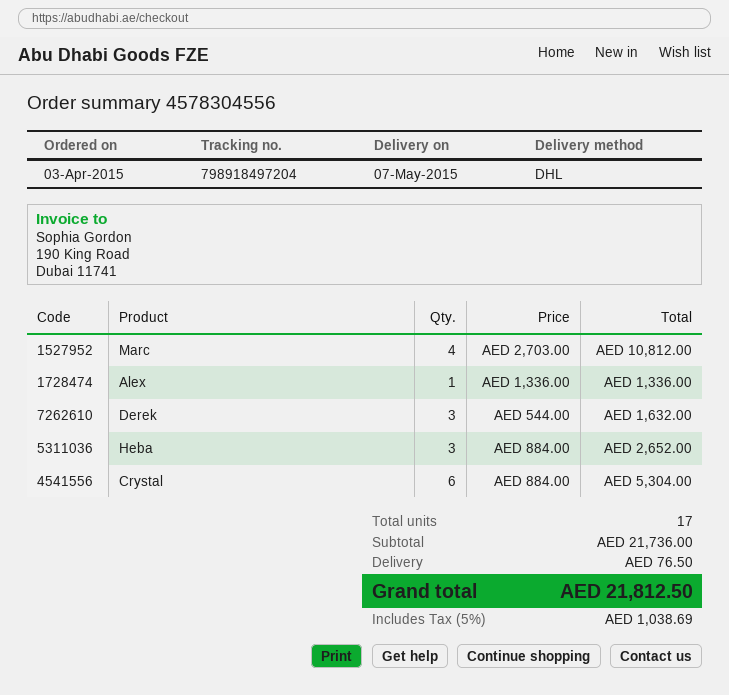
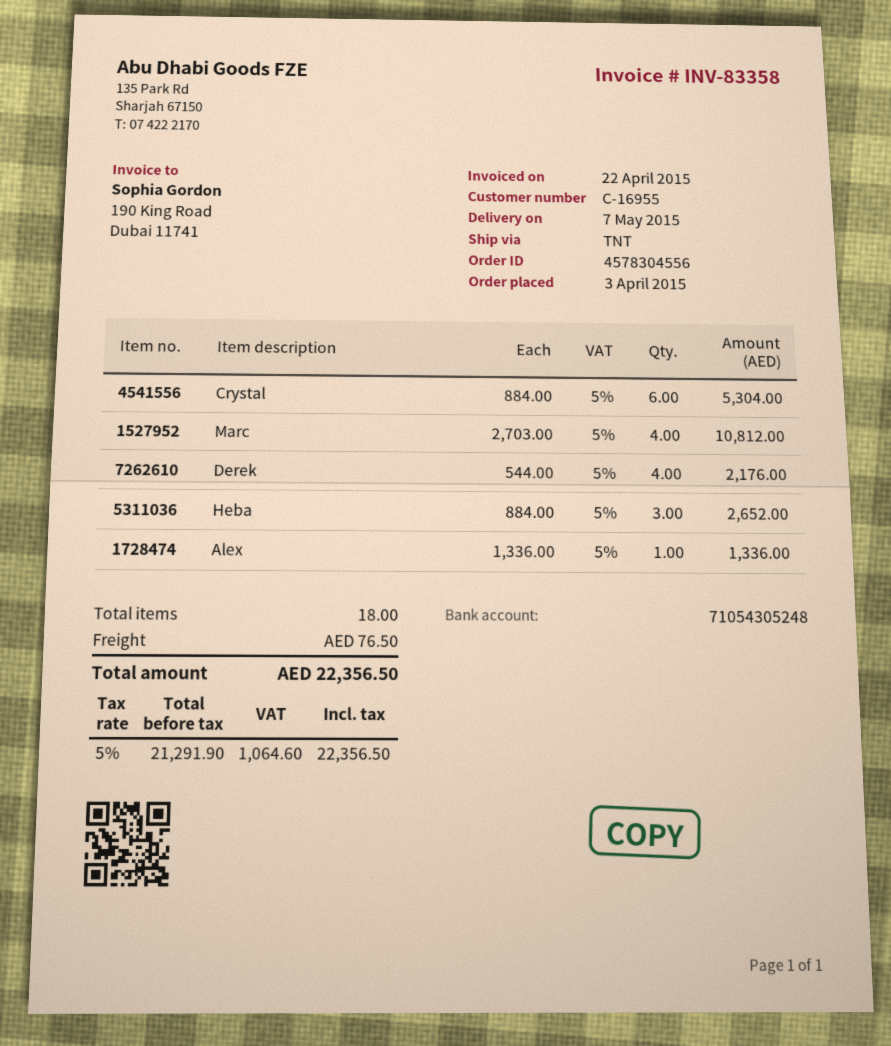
shipping method: DHL -> TNT
Derek: 3 x 544.00 = 1632.00 -> 4 x 544.00 = 2176.00
total quantity: 17 -> 18
tax: 5% = 1038.69 -> 5% = 1064.60
total: 21812.50 -> 22356.50

